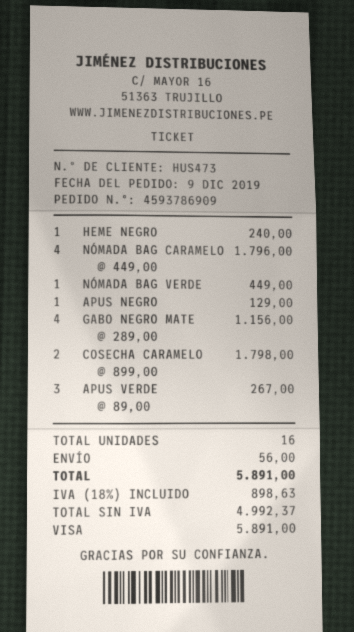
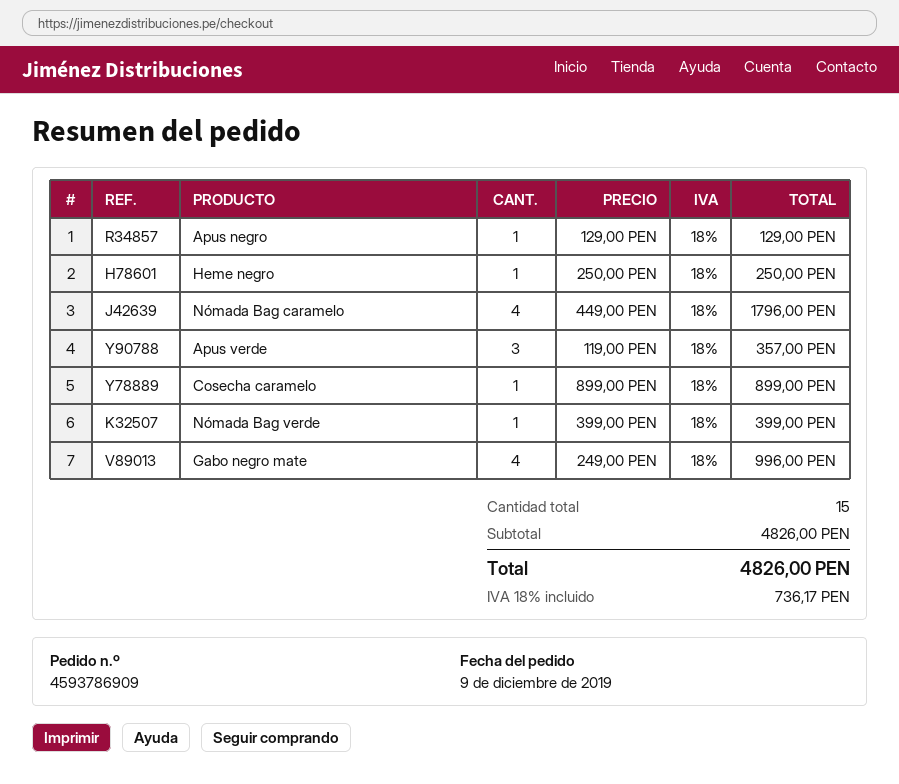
HEME NEGRO: 1 x 240.00 = 240.00 -> 1 x 250.00 = 250.00
NÓMADA BAG VERDE: 1 x 449.00 = 449.00 -> 1 x 399.00 = 399.00
GABO NEGRO MATE: 4 x 289.00 = 1156.00 -> 4 x 249.00 = 996.00
COSECHA CARAMELO: 2 x 899.00 = 1798.00 -> 1 x 899.00 = 899.00
APUS VERDE: 3 x 89.00 = 267.00 -> 3 x 119.00 = 357.00
total quantity: 16 -> 15
shipping: 56.00 -> none
tax: 18% = 898.63 -> 18% = 736.17
total: 5891.00 -> 4826.00

